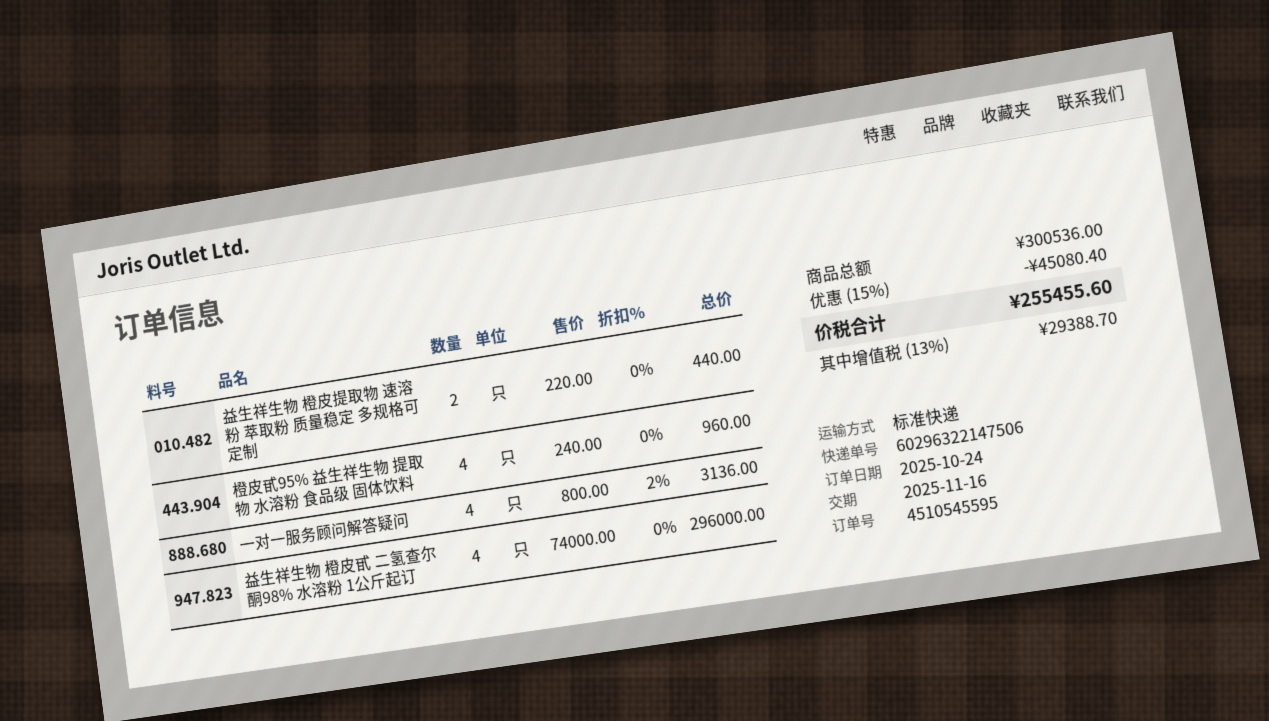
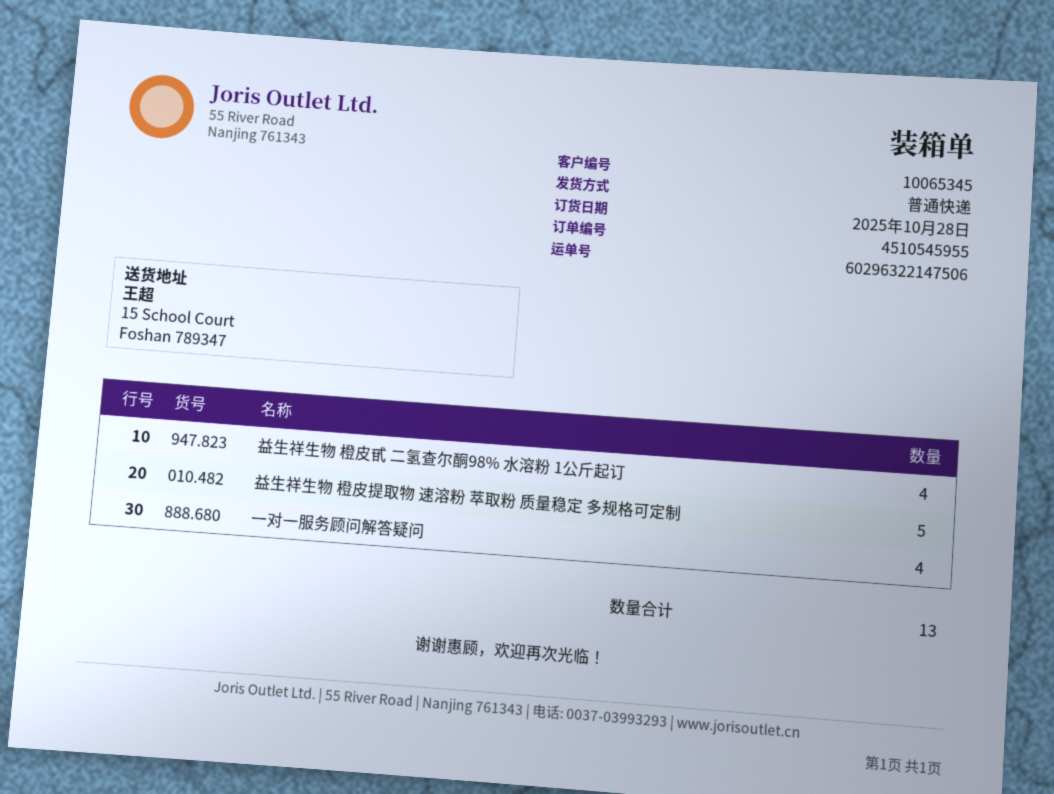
order number: 4510545595 -> 4510545955
order date: 2025-10-24 -> 2025-10-28
益生祥生物 橙皮提取物 速溶粉 萃取粉 质量稳定 多规格可定制: 2 -> 5
橙皮甙95% 益生祥生物 提取物 水溶粉 食品级 固体饮料: 4 -> none

